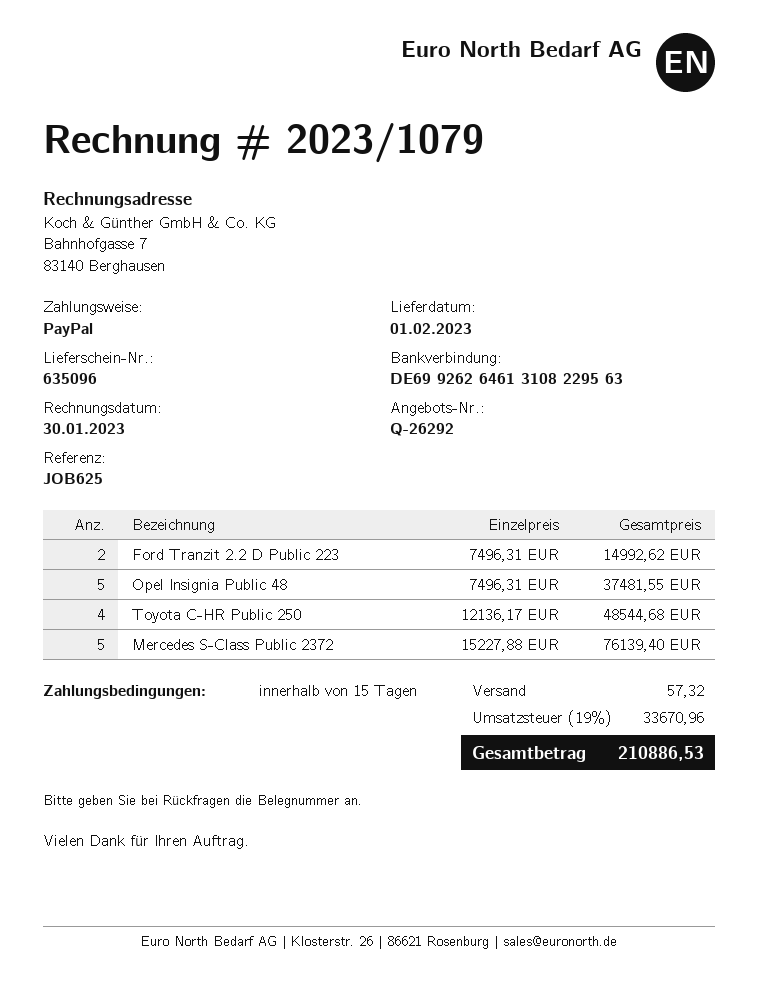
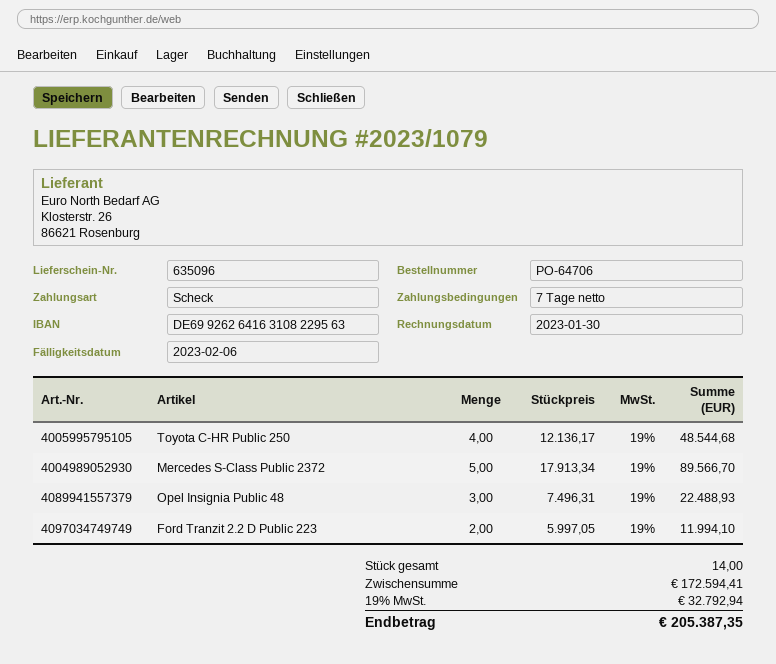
payment terms: 15 days -> 7 days
payment method: PayPal -> cheque
bank account: DE69926264613108229563 -> DE69926264163108229563
Ford Tranzit 2.2 D Public 223: 2 x 7496.31 = 14992.62 -> 2 x 5997.05 = 11994.10
Opel Insignia Public 48: 5 x 7496.31 = 37481.55 -> 3 x 7496.31 = 22488.93
Mercedes S-Class Public 2372: 5 x 15227.88 = 76139.40 -> 5 x 17913.34 = 89566.70
shipping: 57.32 -> none
tax: 19% = 33670.96 -> 19% = 32792.94
total: 210886.53 -> 205387.35

